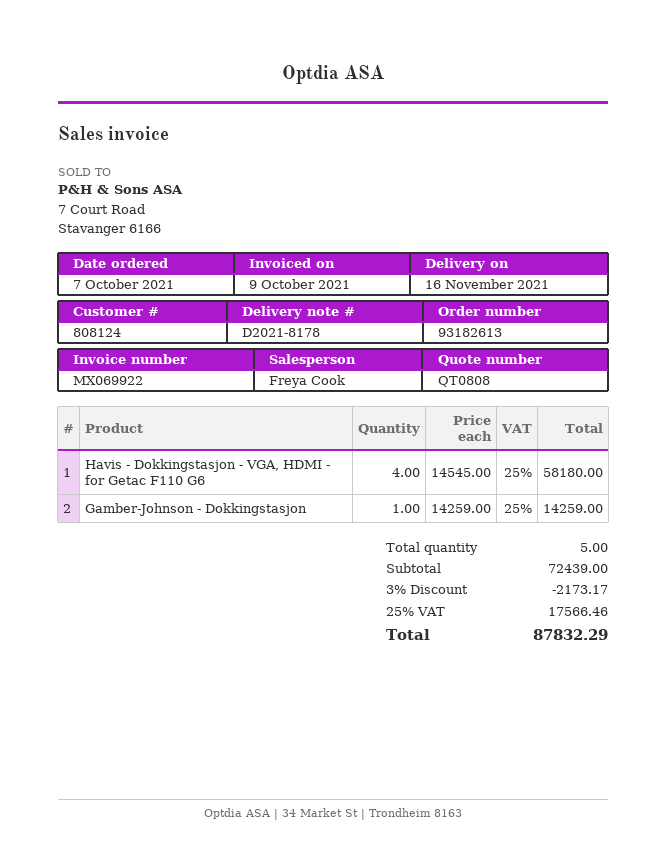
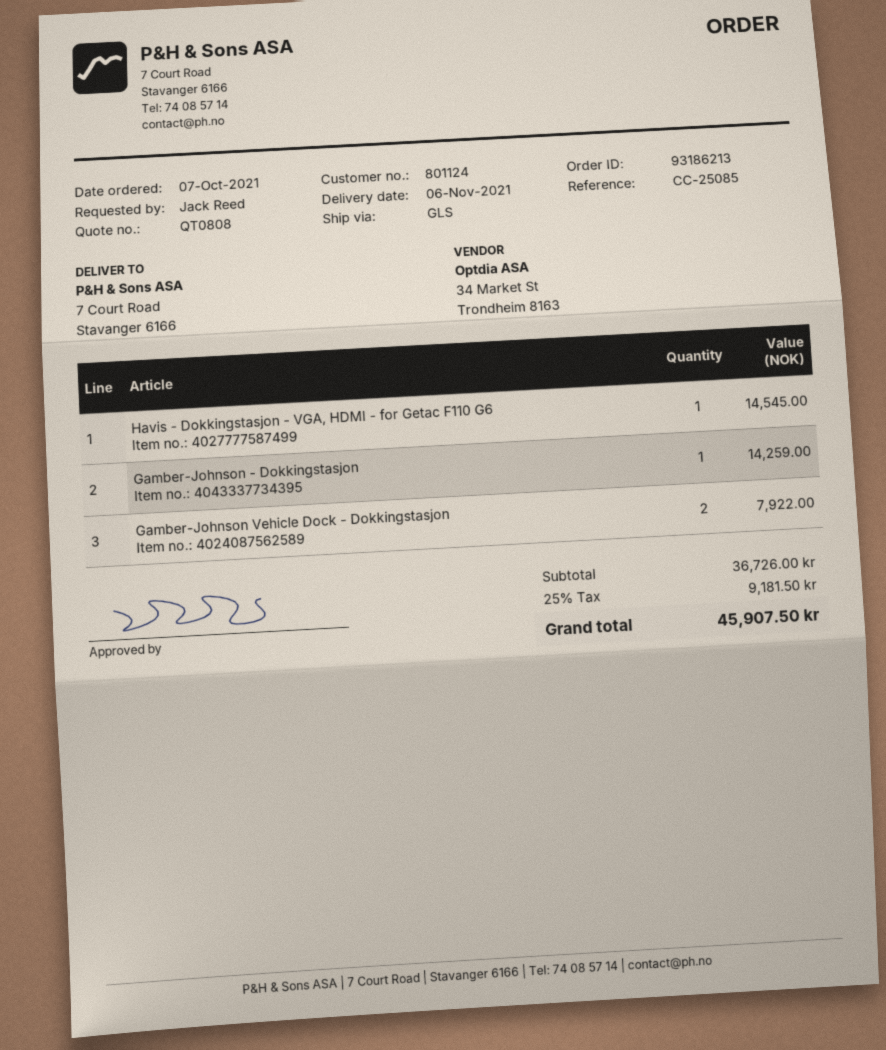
order number: 93182613 -> 93186213
delivery date: 2021-11-16 -> 2021-11-06
customer number: 808124 -> 801124
Havis - Dokkingstasjon - VGA, HDMI - for Getac F110 G6: 4 for 58180.00 -> 1 for 14545.00
Gamber-Johnson Vehicle Dock - Dokkingstasjon: none -> 2 for 7922.00
subtotal: 72439.00 -> 36726.00
discount: 3% = 2173.17 -> none
tax: 25% = 17566.46 -> 25% = 9181.50
total: 87832.29 -> 45907.50

